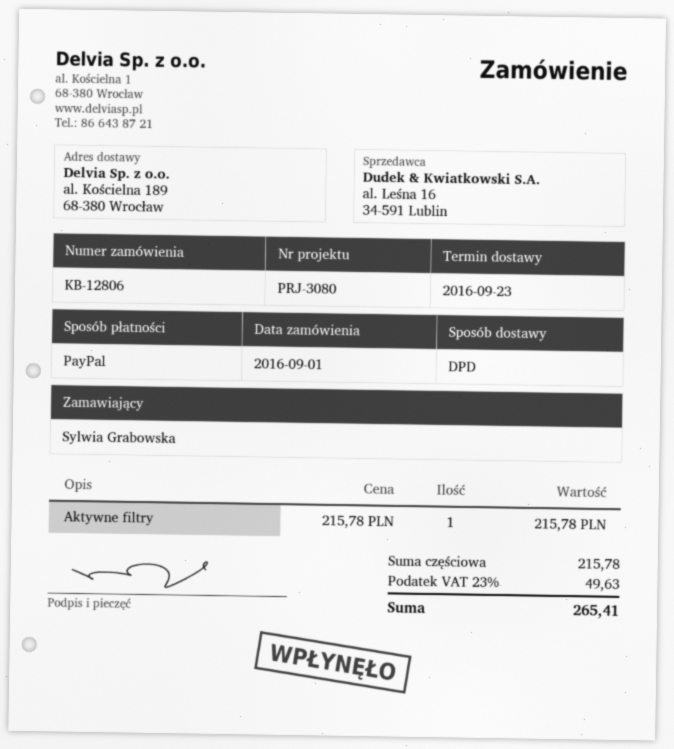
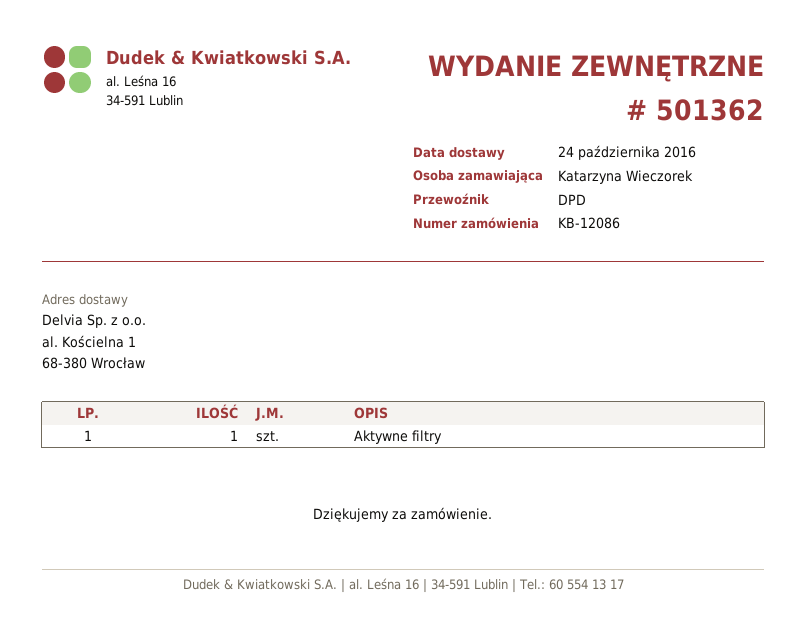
order number: KB-12806 -> KB-12086
delivery date: 2016-09-23 -> 2016-10-24
ordered by: Sylwia Grabowska -> Katarzyna Wieczorek
ship to: al. Kościelna 189, 68-380 Wrocław -> al. Kościelna 1, 68-380 Wrocław

